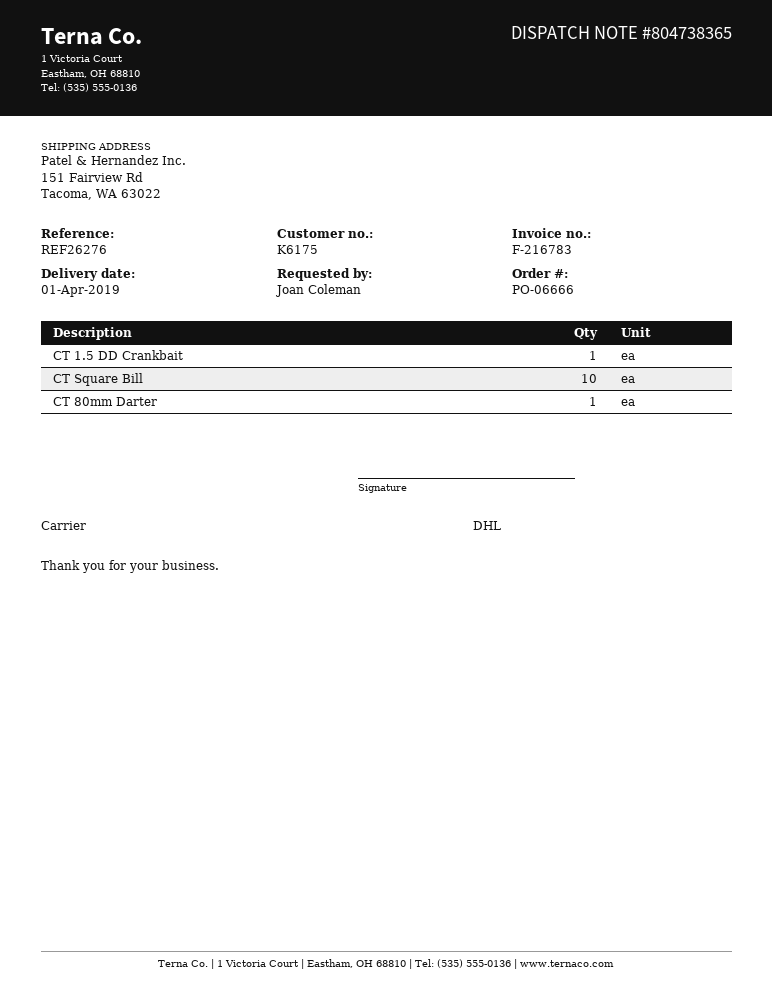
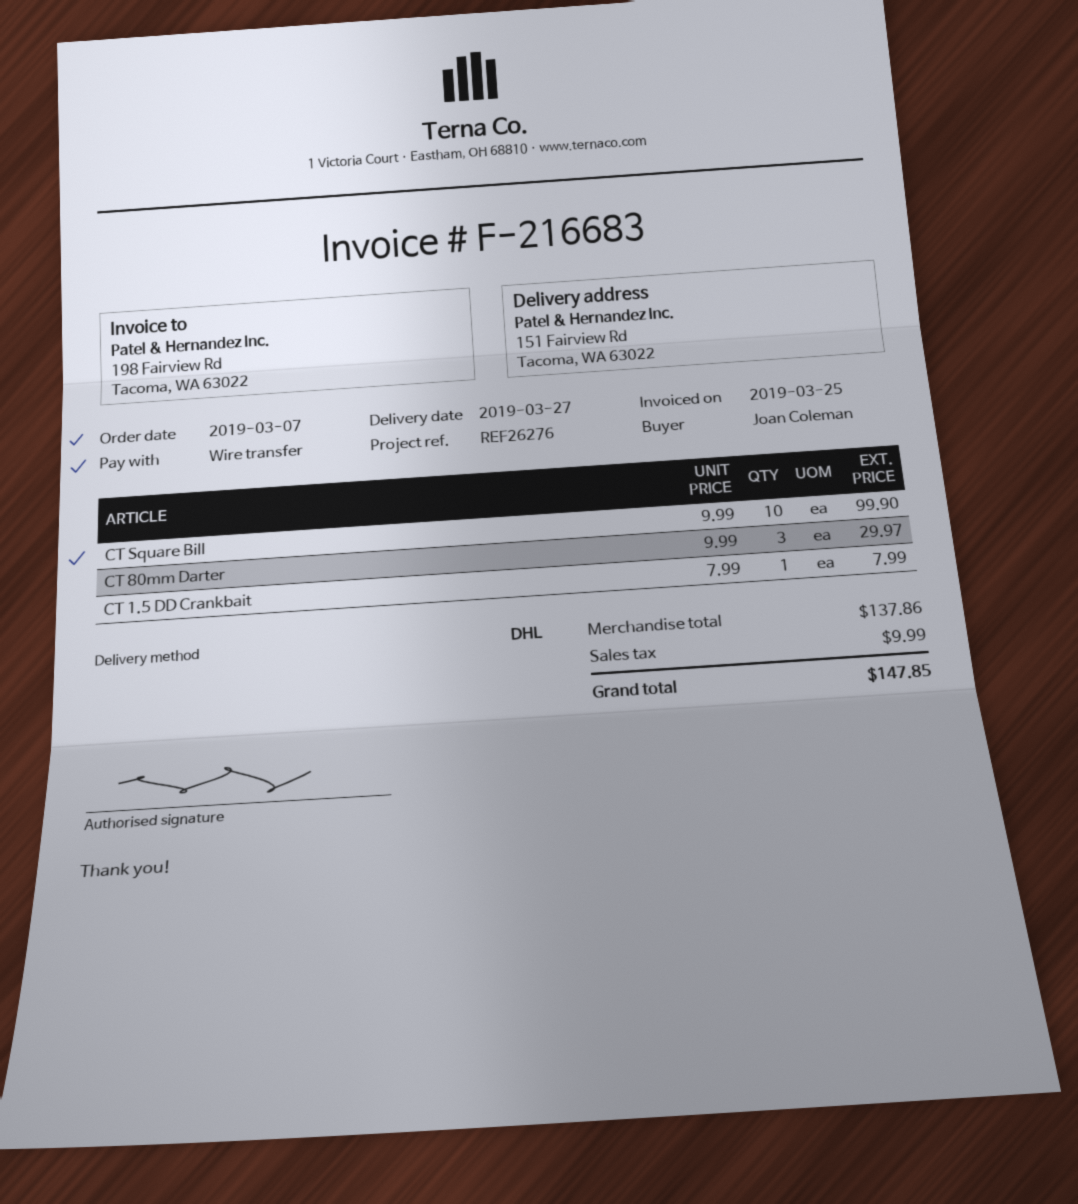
delivery date: 2019-04-01 -> 2019-03-27
invoice number: F-216783 -> F-216683
CT 80mm Darter: 1 -> 3

